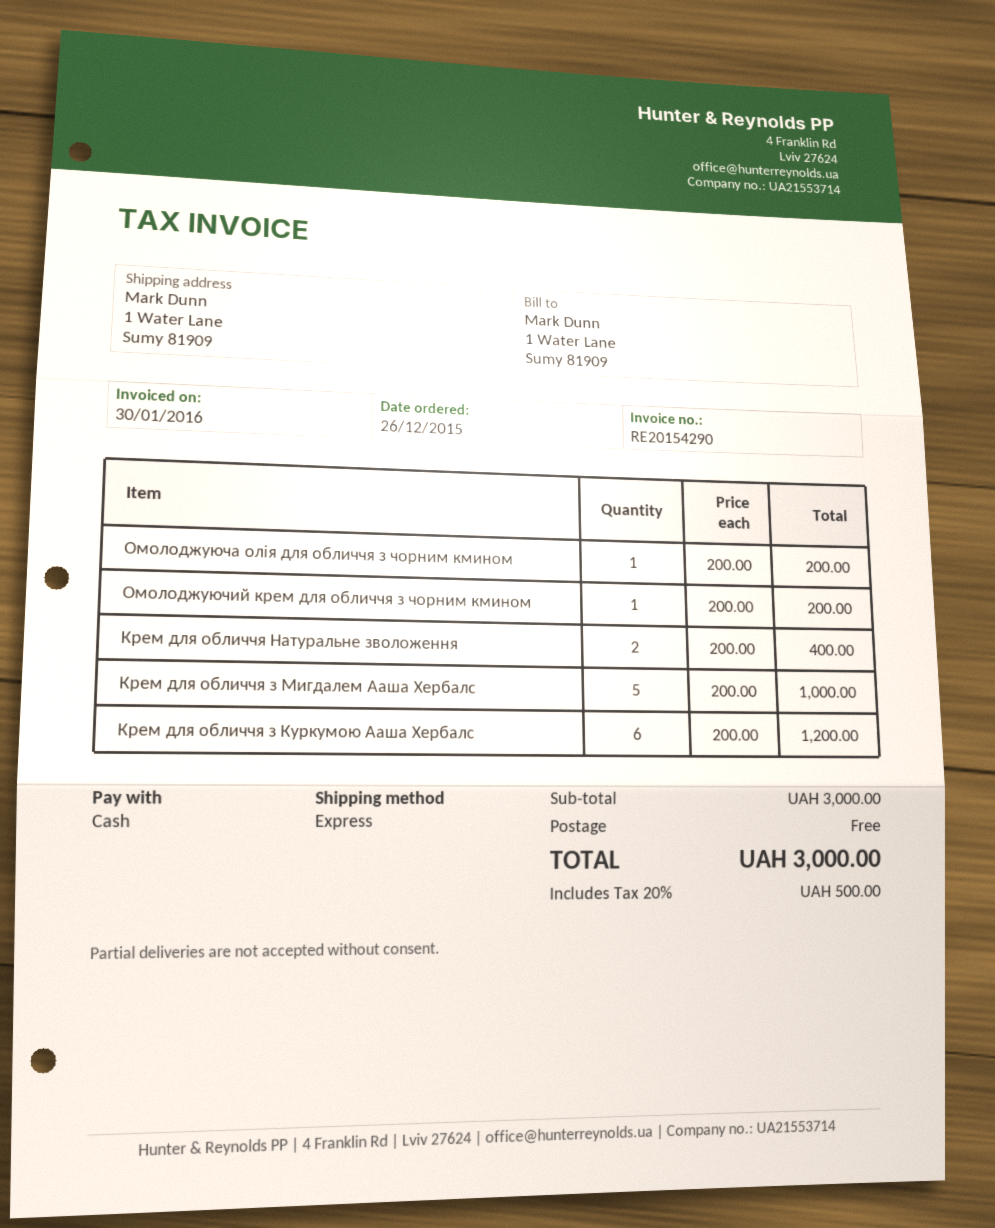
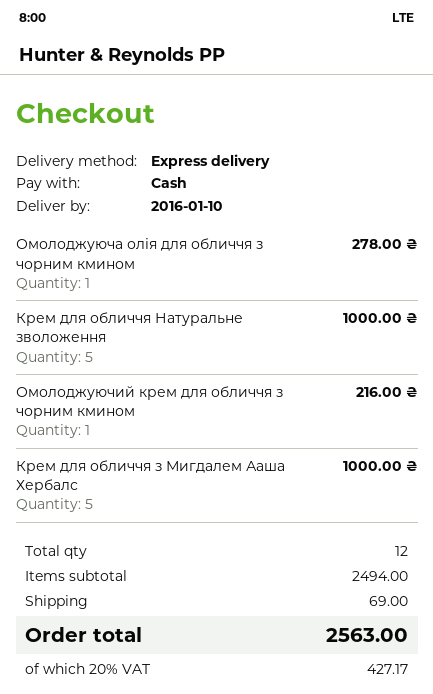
Омолоджуюча олія для обличчя з чорним кмином: 1 for 200.00 -> 1 for 278.00
Омолоджуючий крем для обличчя з чорним кмином: 1 for 200.00 -> 1 for 216.00
Крем для обличчя Натуральне зволоження: 2 for 400.00 -> 5 for 1000.00
Крем для обличчя з Куркумою Ааша Хербалс: 6 for 1200.00 -> none
subtotal: 3000.00 -> 2494.00
shipping: 0.00 -> 69.00
tax: 20% = 500.00 -> 20% = 427.17
total: 3000.00 -> 2563.00

